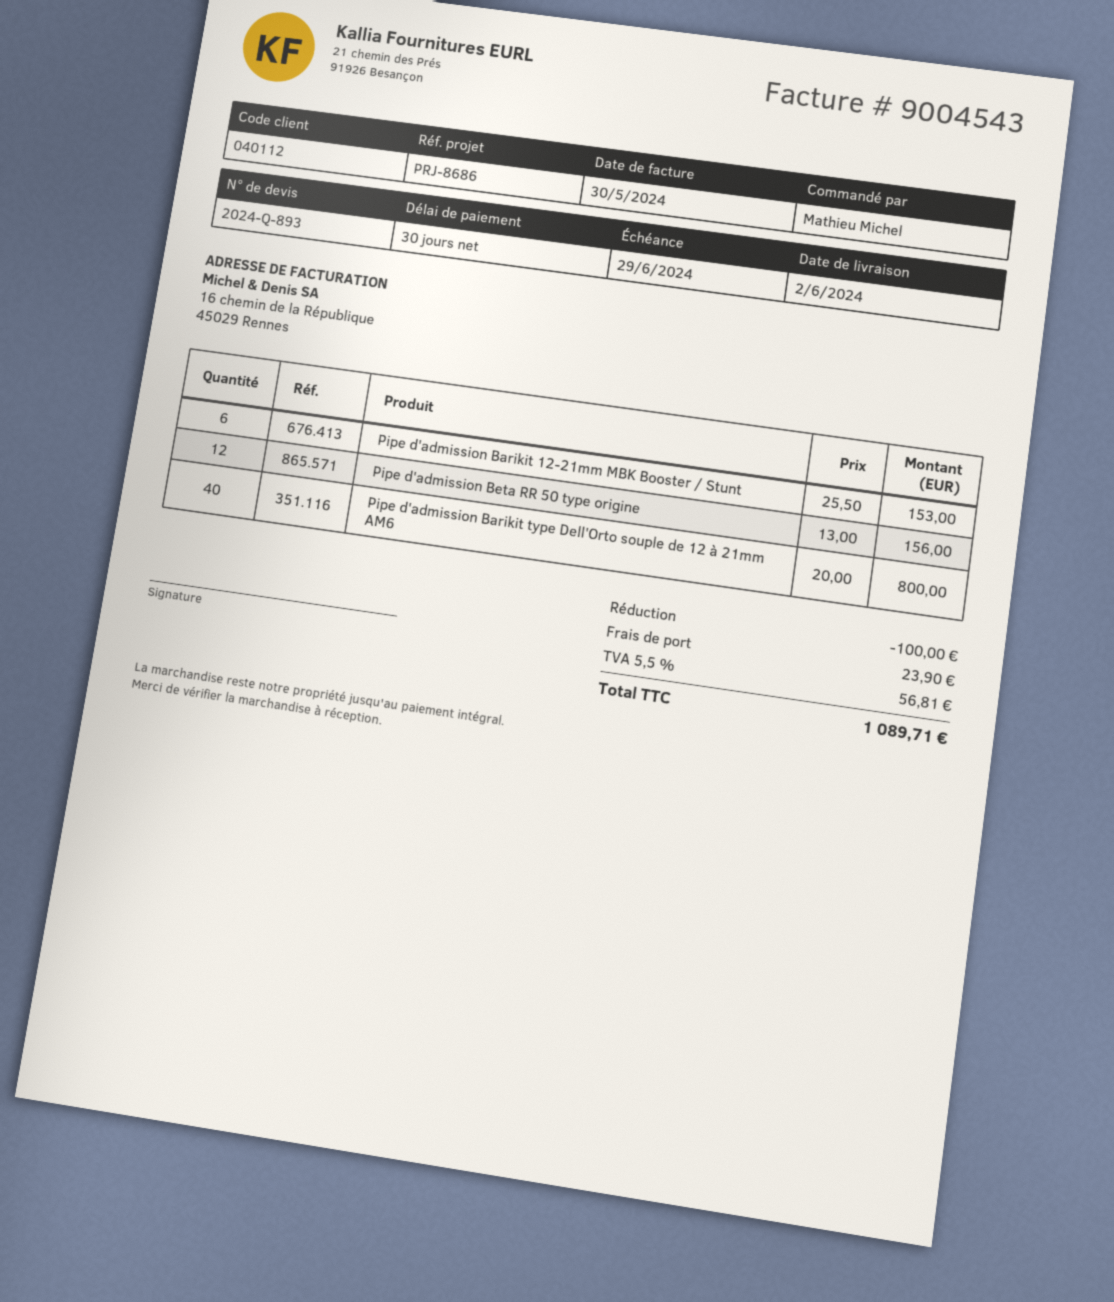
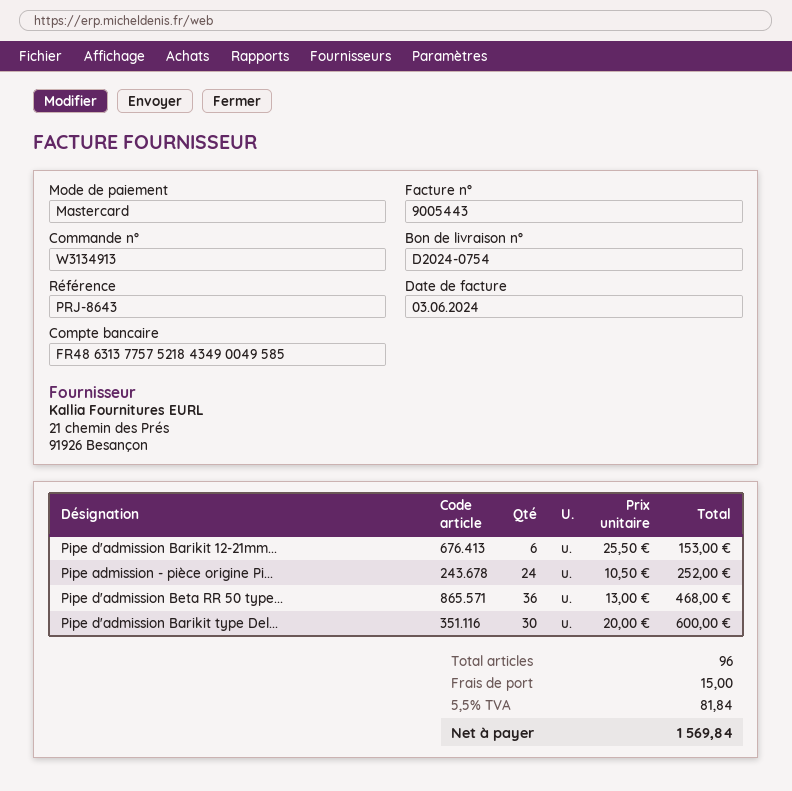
invoice number: 9004543 -> 9005443
invoice date: 2024-05-30 -> 2024-06-03
reference: PRJ-8686 -> PRJ-8643
Pipe d'admission Beta RR 50 type origine: 12 x 13.00 = 156.00 -> 36 x 13.00 = 468.00
Pipe d'admission Barikit type Dell'Orto souple de 12 à 21mm AM6: 40 x 20.00 = 800.00 -> 30 x 20.00 = 600.00
Pipe admission - pièce origine Pi...: none -> 24 x 10.50 = 252.00
discount: 100.00 -> none
shipping: 23.90 -> 15.00
tax: 5.5% = 56.81 -> 5.5% = 81.84
total: 1089.71 -> 1569.84

